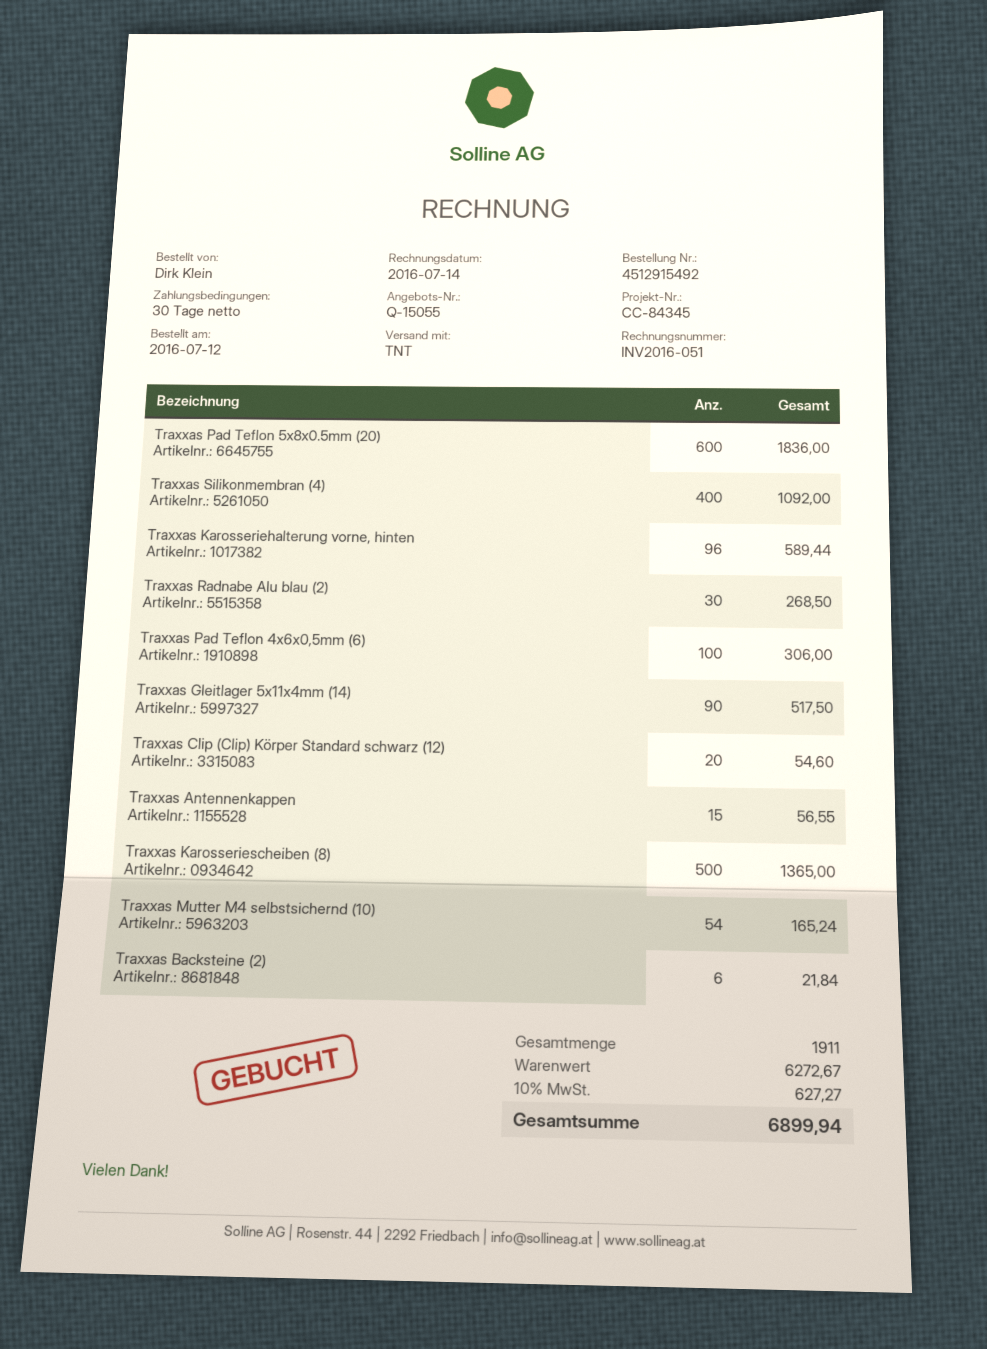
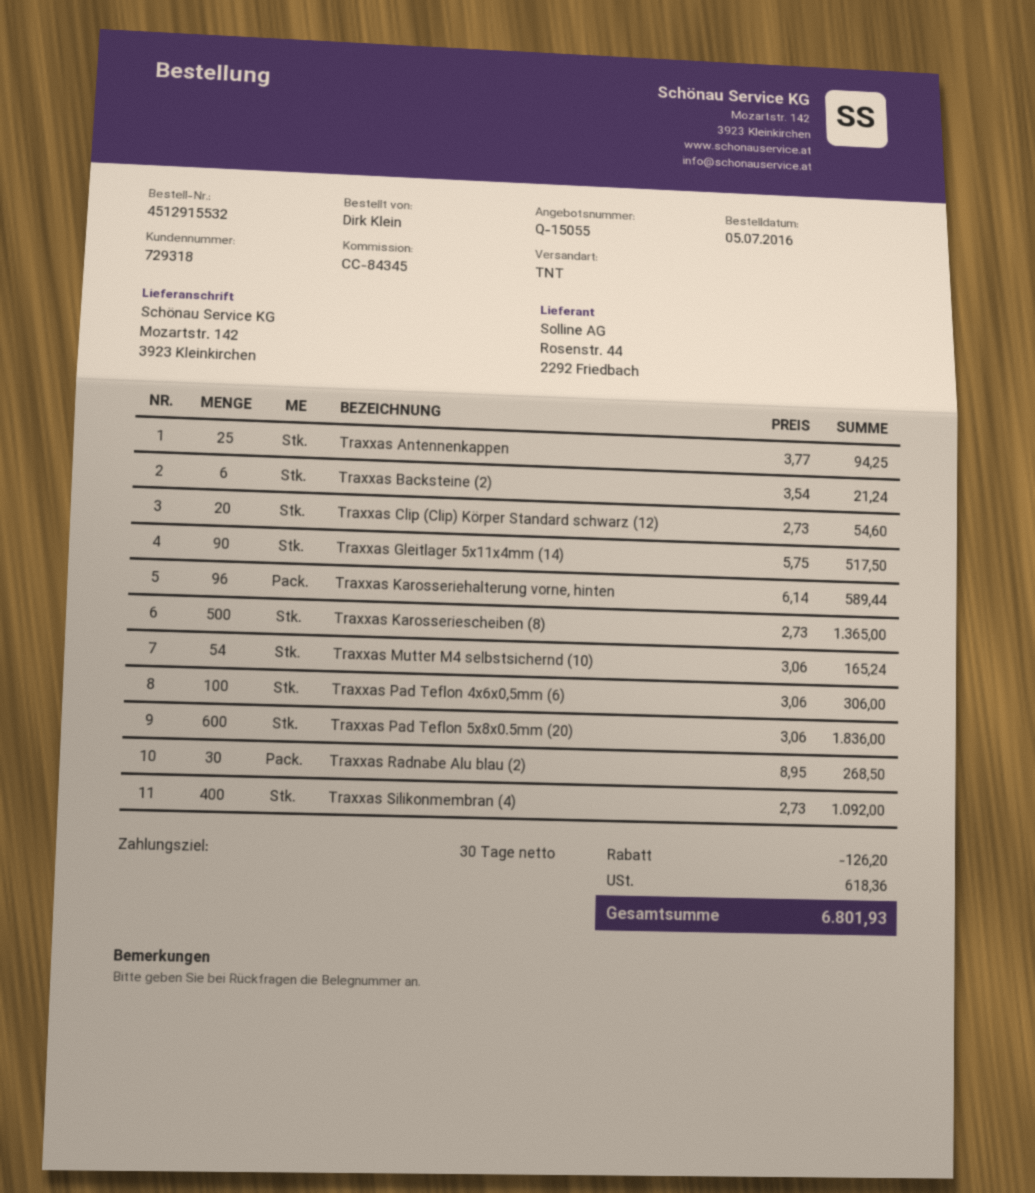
order number: 4512915492 -> 4512915532
order date: 2016-07-12 -> 2016-07-05
Traxxas Antennenkappen: 15 for 56.55 -> 25 for 94.25
Traxxas Backsteine (2): 6 for 21.84 -> 6 for 21.24
discount: none -> 126.20
tax: 627.27 -> 618.36
total: 6899.94 -> 6801.93

